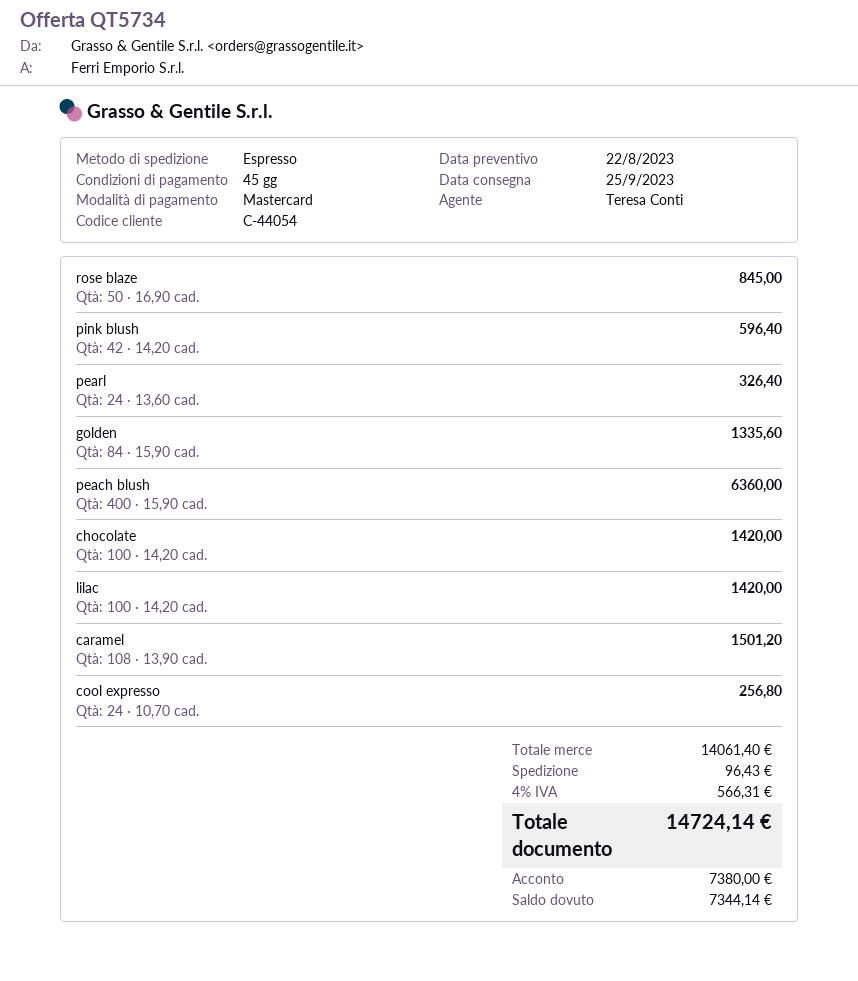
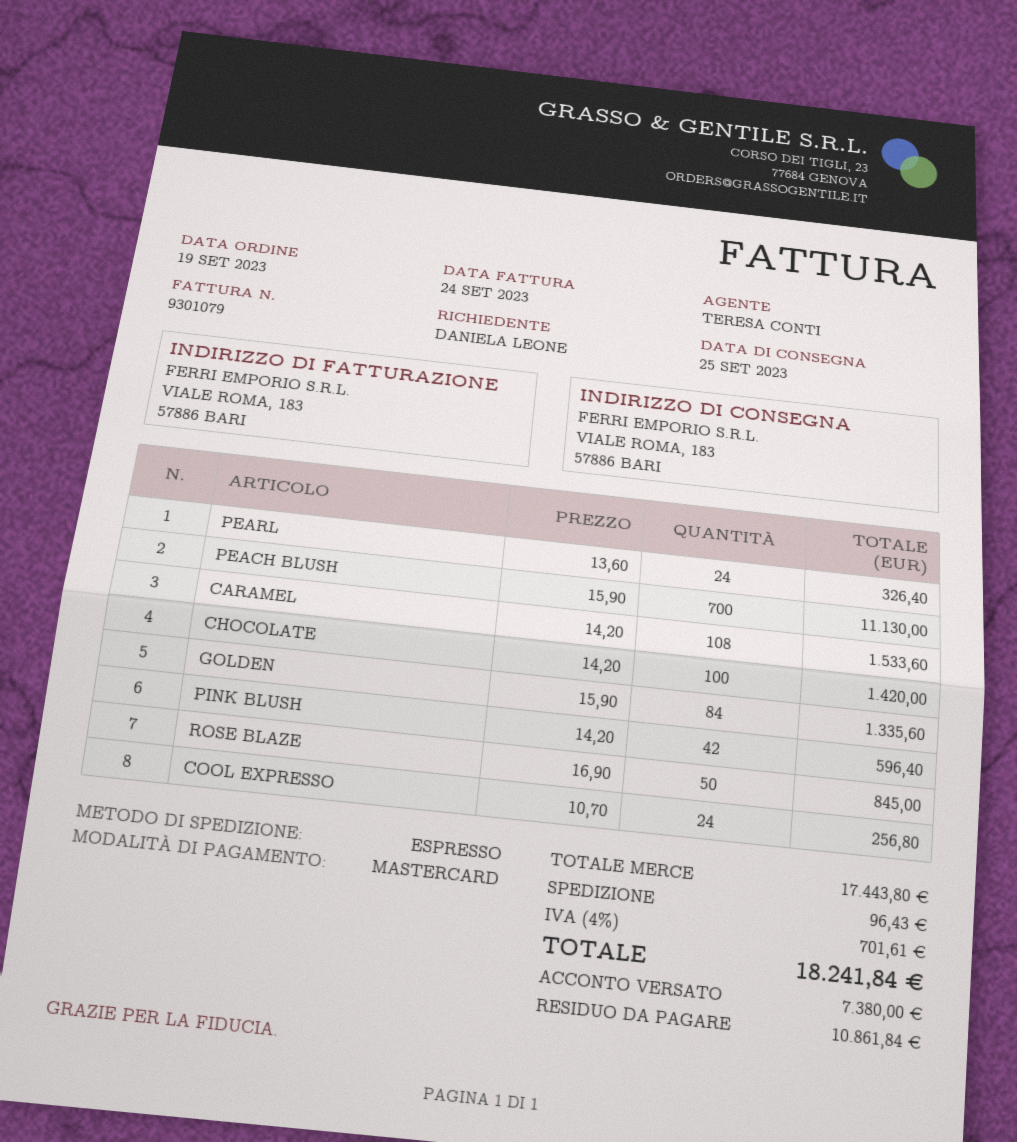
peach blush: 400 x 15.90 = 6360.00 -> 700 x 15.90 = 11130.00
lilac: 100 x 14.20 = 1420.00 -> none
caramel: 108 x 13.90 = 1501.20 -> 108 x 14.20 = 1533.60
subtotal: 14061.40 -> 17443.80
tax: 4% = 566.31 -> 4% = 701.61
total: 14724.14 -> 18241.84
balance: 7344.14 -> 10861.84

